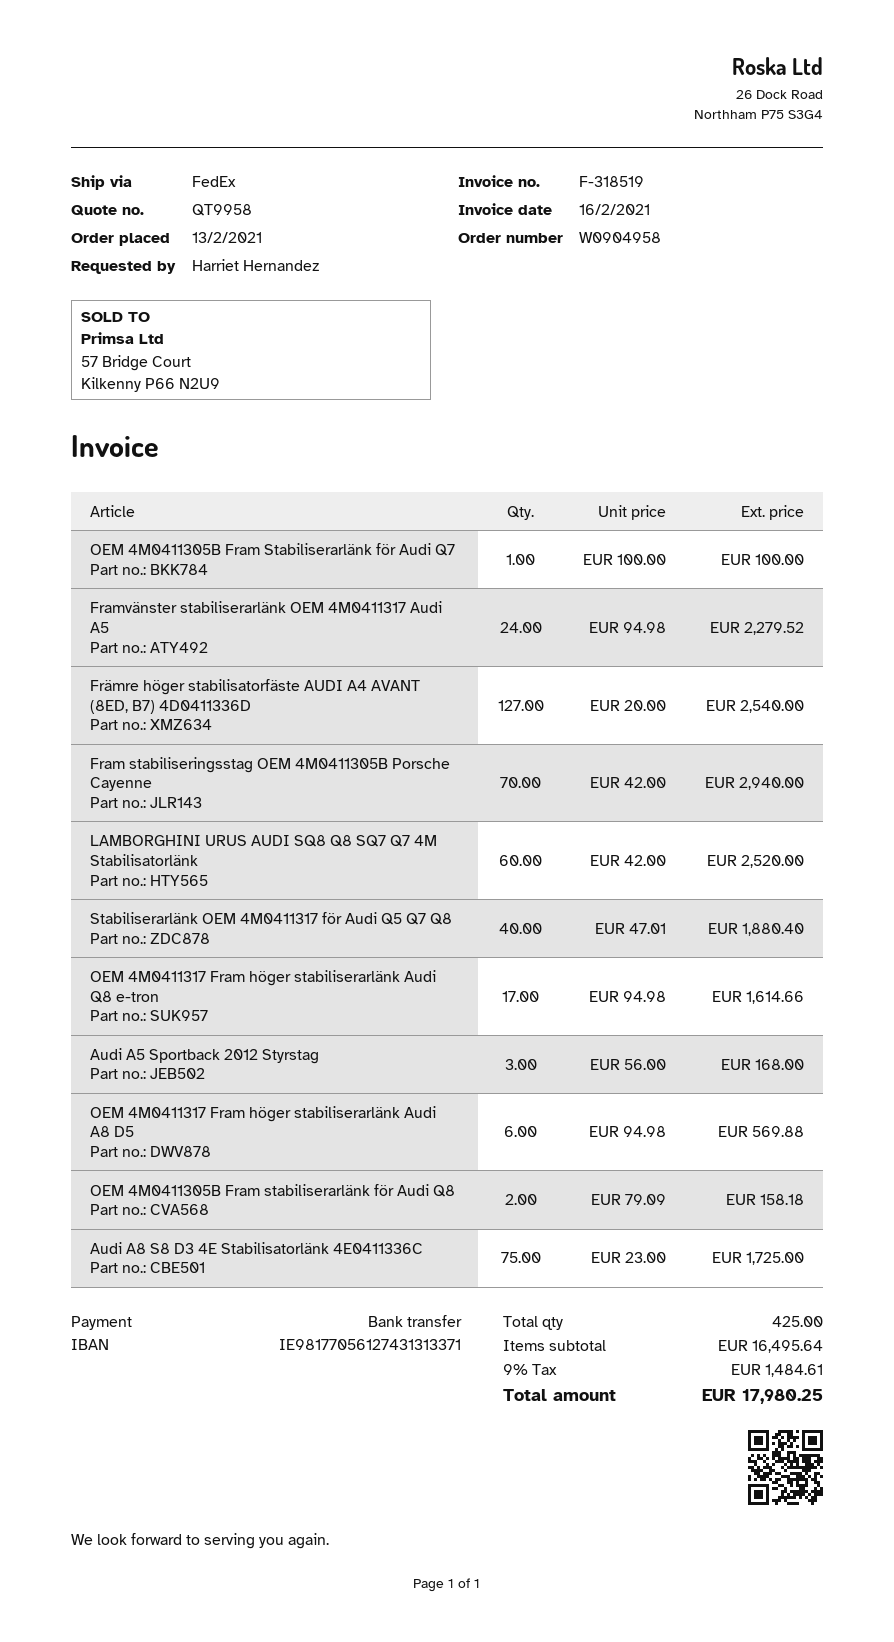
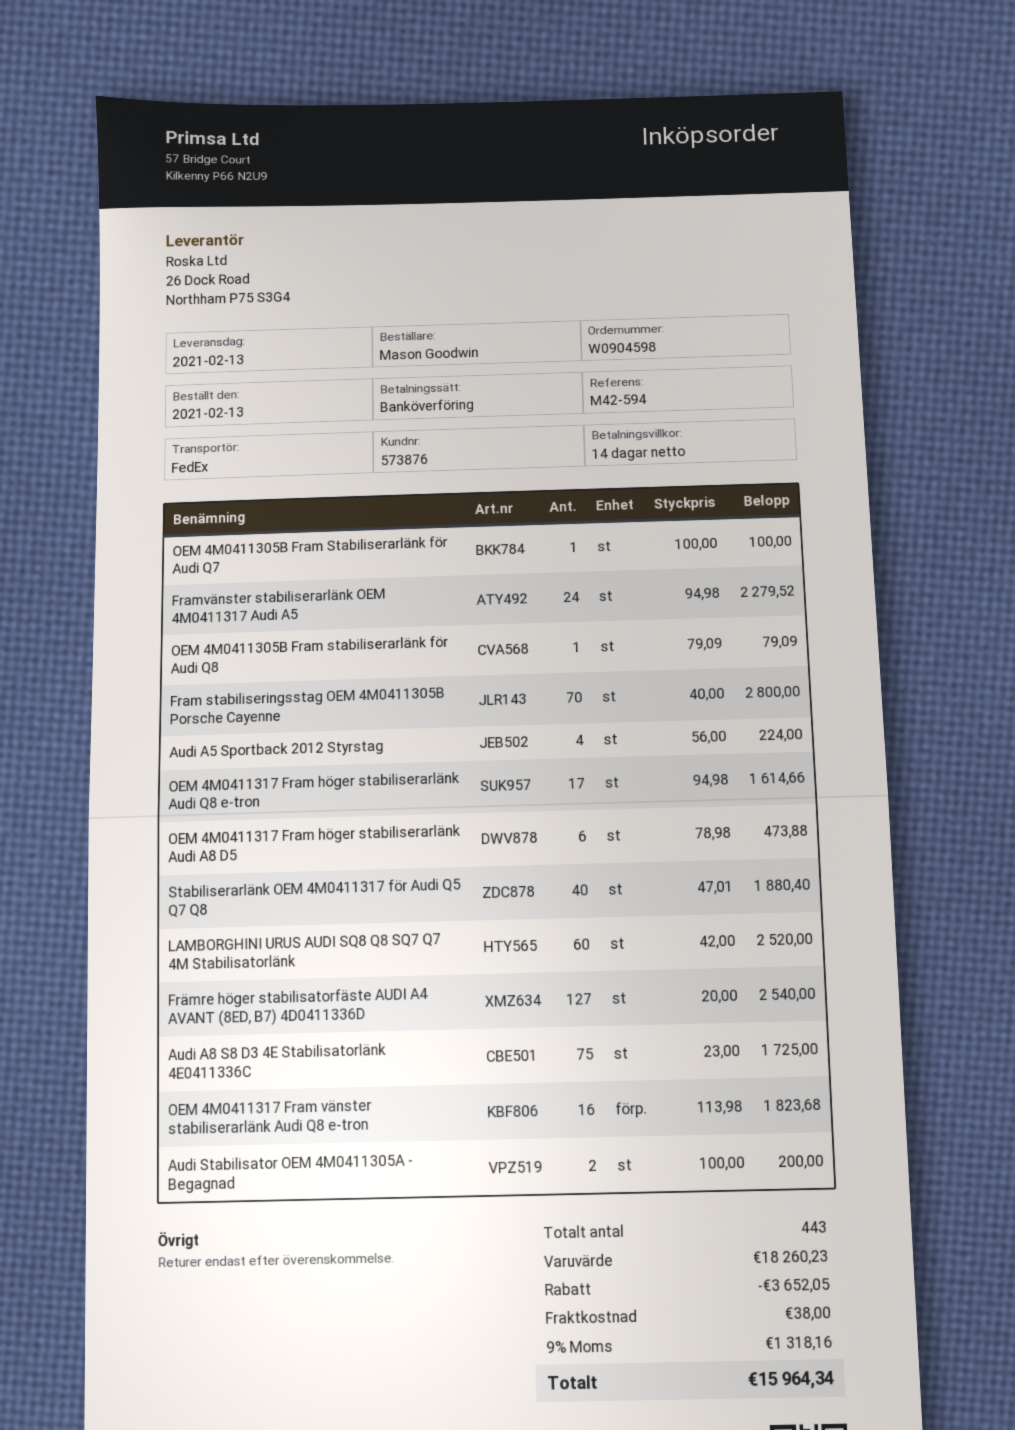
order number: W0904958 -> W0904598
ordered by: Harriet Hernandez -> Mason Goodwin
Fram stabiliseringsstag OEM 4M0411305B Porsche Cayenne: 70 x 42.00 = 2940.00 -> 70 x 40.00 = 2800.00
Audi A5 Sportback 2012 Styrstag: 3 x 56.00 = 168.00 -> 4 x 56.00 = 224.00
OEM 4M0411317 Fram höger stabiliserarlänk Audi A8 D5: 6 x 94.98 = 569.88 -> 6 x 78.98 = 473.88
OEM 4M0411305B Fram stabiliserarlänk för Audi Q8: 2 x 79.09 = 158.18 -> 1 x 79.09 = 79.09
OEM 4M0411317 Fram vänster stabiliserarlänk Audi Q8 e-tron: none -> 16 x 113.98 = 1823.68
Audi Stabilisator OEM 4M0411305A - Begagnad: none -> 2 x 100.00 = 200.00
total quantity: 425 -> 443
subtotal: 16495.64 -> 18260.23
discount: none -> 3652.05
shipping: none -> 38.00
tax: 9% = 1484.61 -> 9% = 1318.16
total: 17980.25 -> 15964.34

